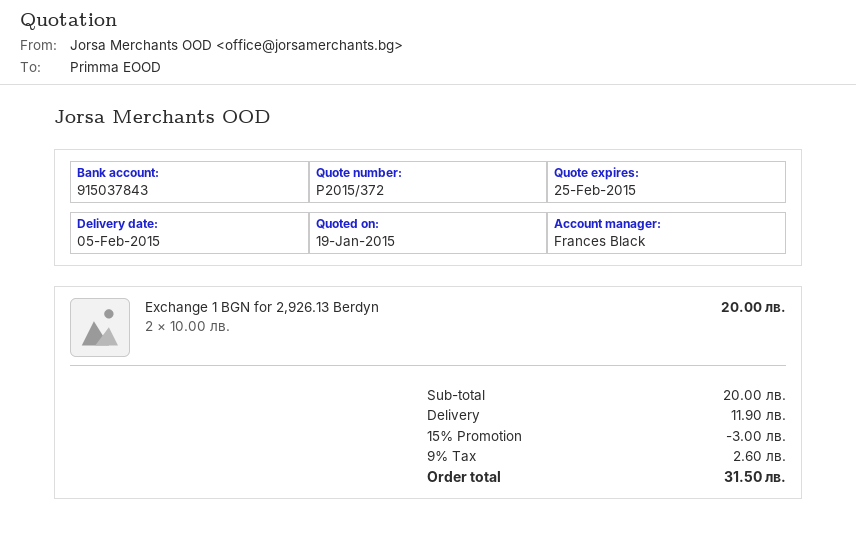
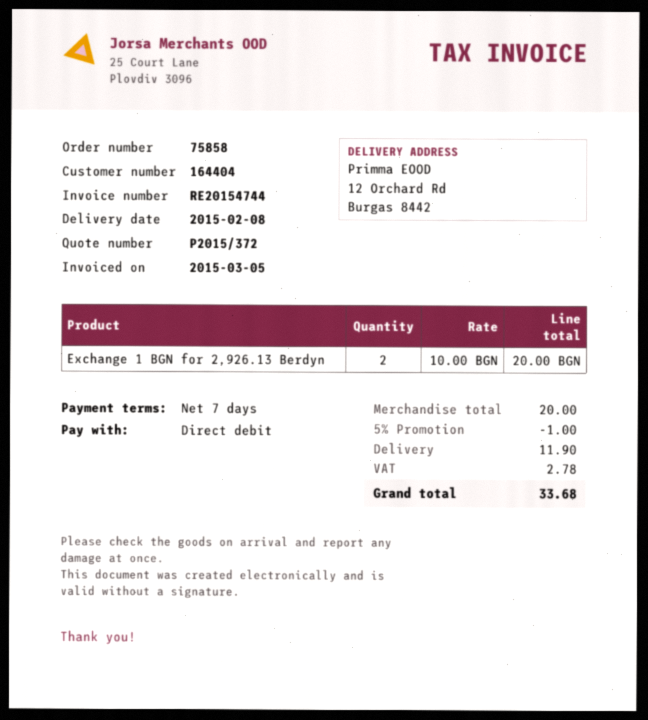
delivery date: 2015-02-05 -> 2015-02-08
discount: 15% = 3.00 -> 5% = 1.00
tax: 2.60 -> 2.78
total: 31.50 -> 33.68

